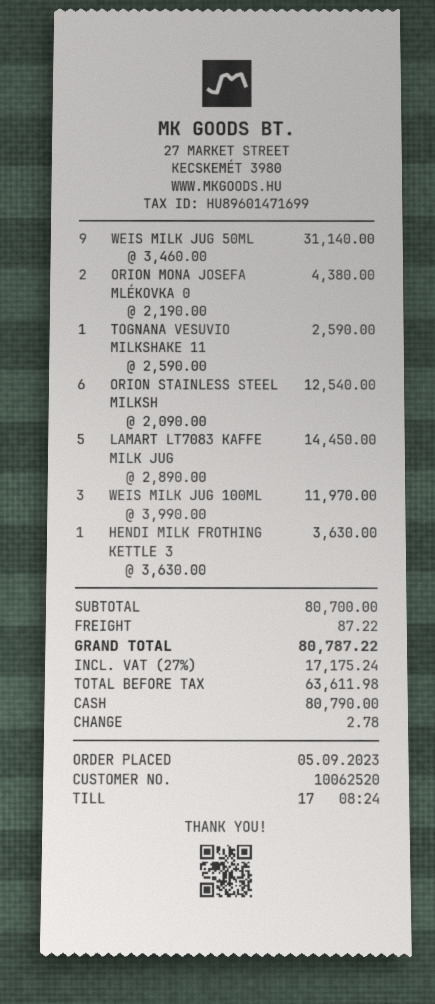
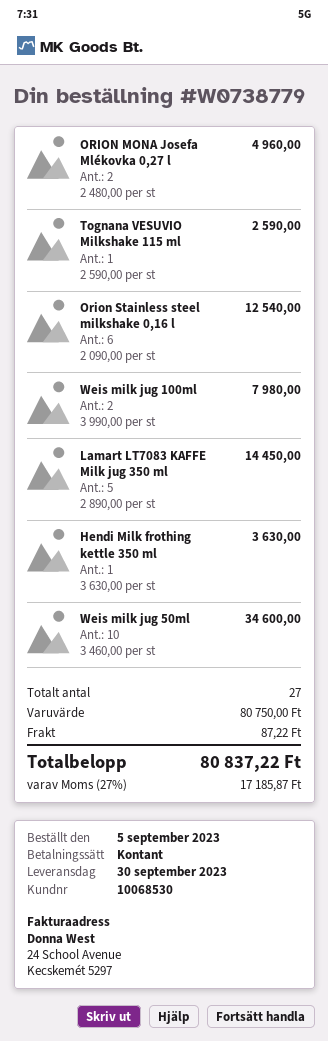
customer number: 10062520 -> 10068530
WEIS MILK JUG 50ML: 9 x 3460.00 = 31140.00 -> 10 x 3460.00 = 34600.00
ORION MONA JOSEFA MLÉKOVKA 0: 2 x 2190.00 = 4380.00 -> 2 x 2480.00 = 4960.00
WEIS MILK JUG 100ML: 3 x 3990.00 = 11970.00 -> 2 x 3990.00 = 7980.00
subtotal: 80700.00 -> 80750.00
tax: 27% = 17175.24 -> 27% = 17185.87
total: 80787.22 -> 80837.22

